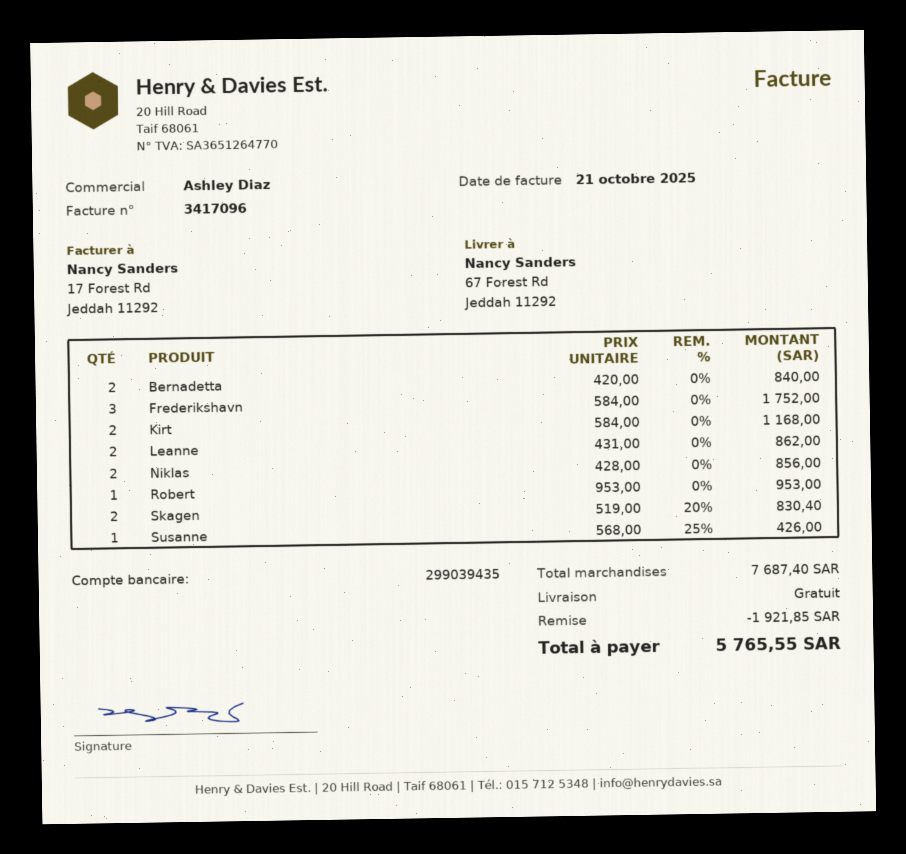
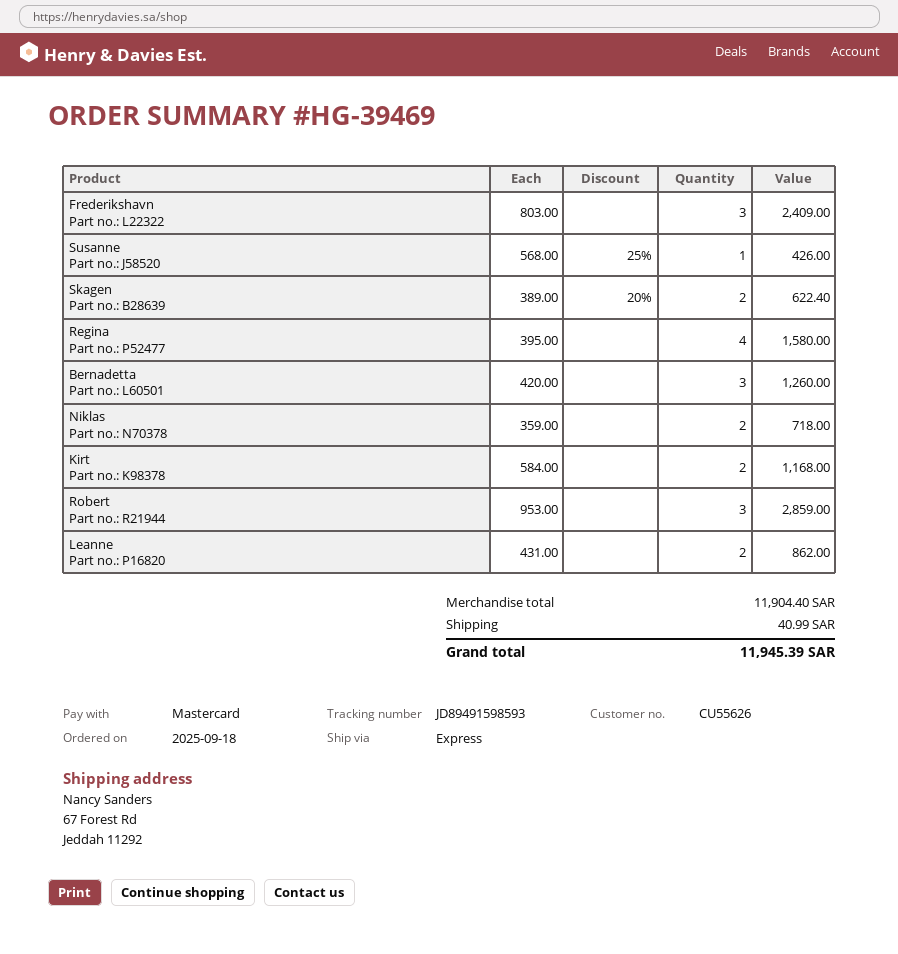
Bernadetta: 2 x 420.00 = 840.00 -> 3 x 420.00 = 1260.00
Frederikshavn: 3 x 584.00 = 1752.00 -> 3 x 803.00 = 2409.00
Niklas: 2 x 428.00 = 856.00 -> 2 x 359.00 = 718.00
Robert: 1 x 953.00 = 953.00 -> 3 x 953.00 = 2859.00
Skagen: 2 x 519.00 - 20% = 830.40 -> 2 x 389.00 - 20% = 622.40
Regina: none -> 4 x 395.00 = 1580.00
subtotal: 7687.40 -> 11904.40
discount: 1921.85 -> none
shipping: 0.00 -> 40.99
total: 5765.55 -> 11945.39

